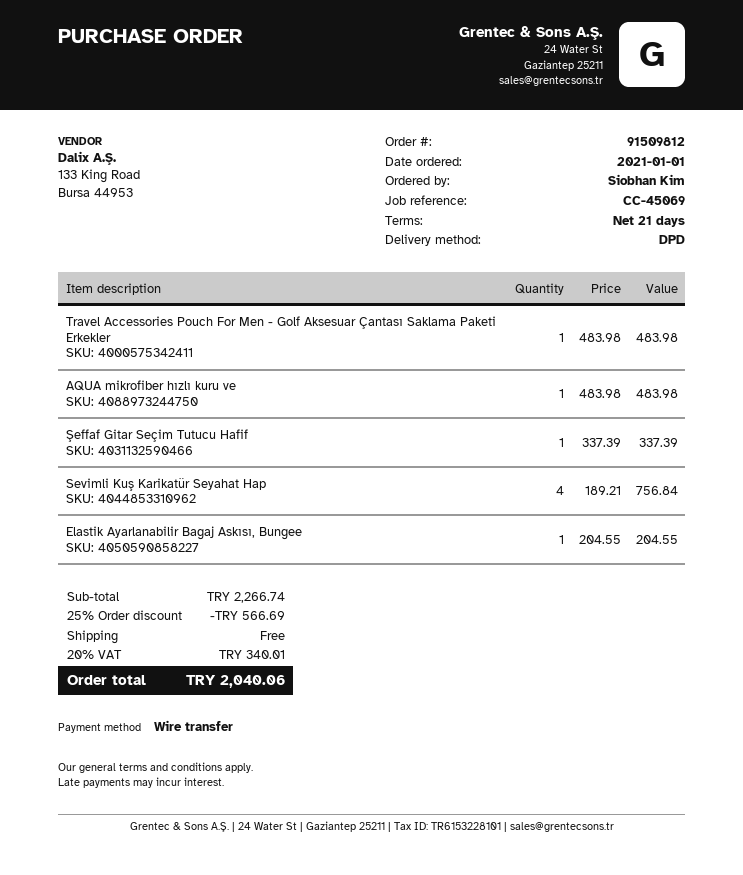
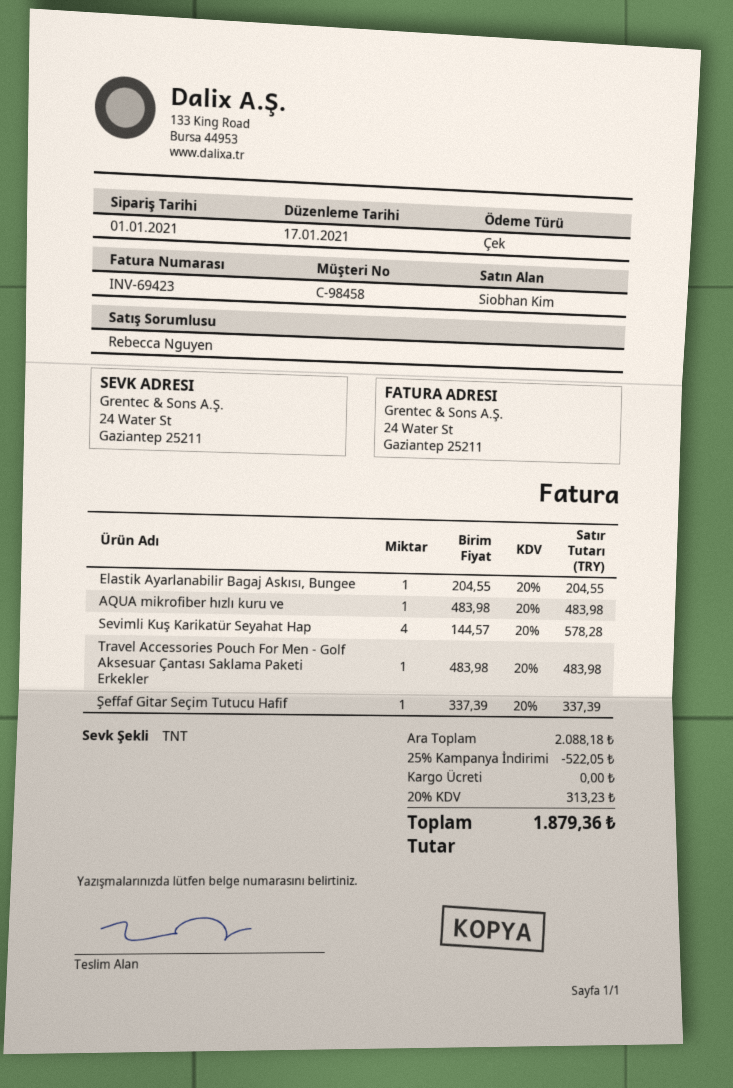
payment method: bank transfer -> cheque
shipping method: DPD -> TNT
Sevimli Kuş Karikatür Seyahat Hap: 4 x 189.21 = 756.84 -> 4 x 144.57 = 578.28
subtotal: 2266.74 -> 2088.18
discount: 25% = 566.69 -> 25% = 522.05
tax: 20% = 340.01 -> 20% = 313.23
total: 2040.06 -> 1879.36

